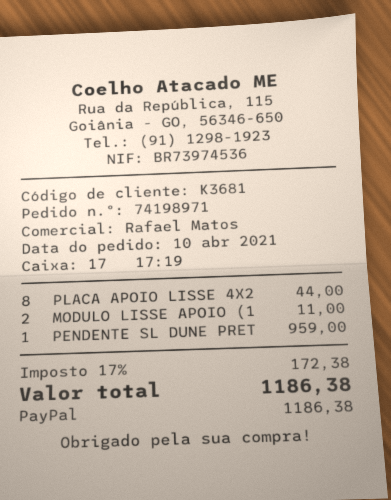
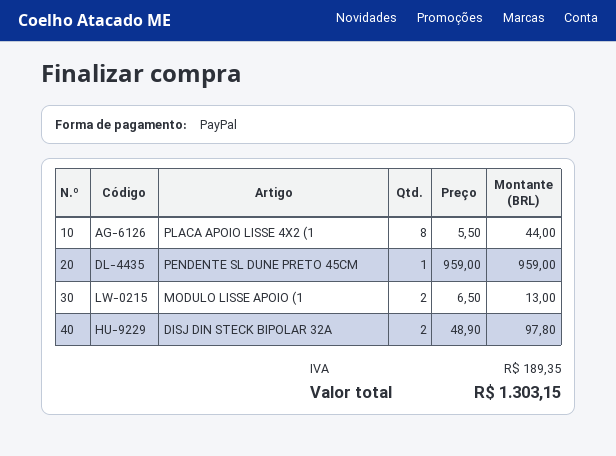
MODULO LISSE APOIO (1: 2 for 11.00 -> 2 for 13.00
DISJ DIN STECK BIPOLAR 32A: none -> 2 for 97.80
tax: 172.38 -> 189.35
total: 1186.38 -> 1303.15

